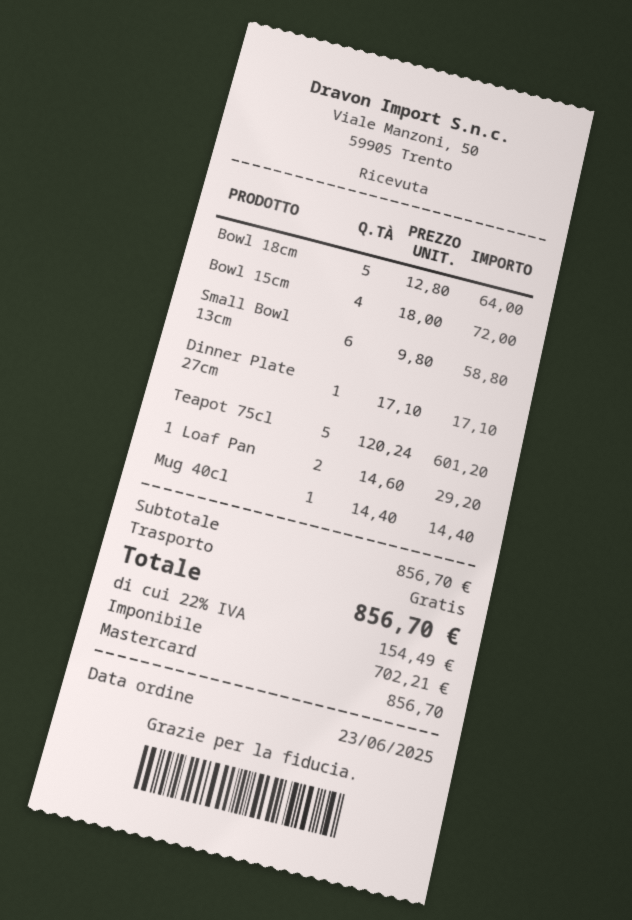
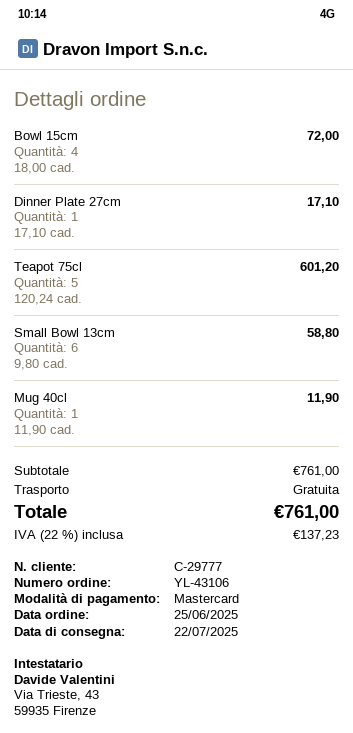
order date: 2025-06-23 -> 2025-06-25
Bowl 18cm: 5 x 12.80 = 64.00 -> none
1 Loaf Pan: 2 x 14.60 = 29.20 -> none
Mug 40cl: 1 x 14.40 = 14.40 -> 1 x 11.90 = 11.90
subtotal: 856.70 -> 761.00
tax: 22% = 154.49 -> 22% = 137.23
total: 856.70 -> 761.00

